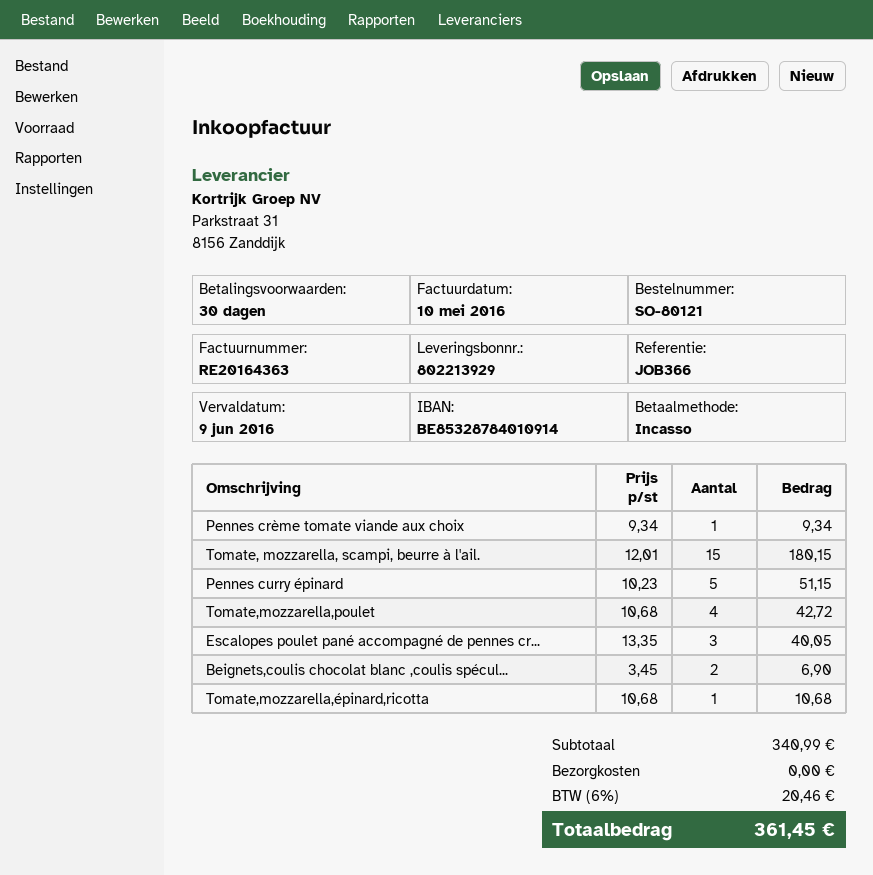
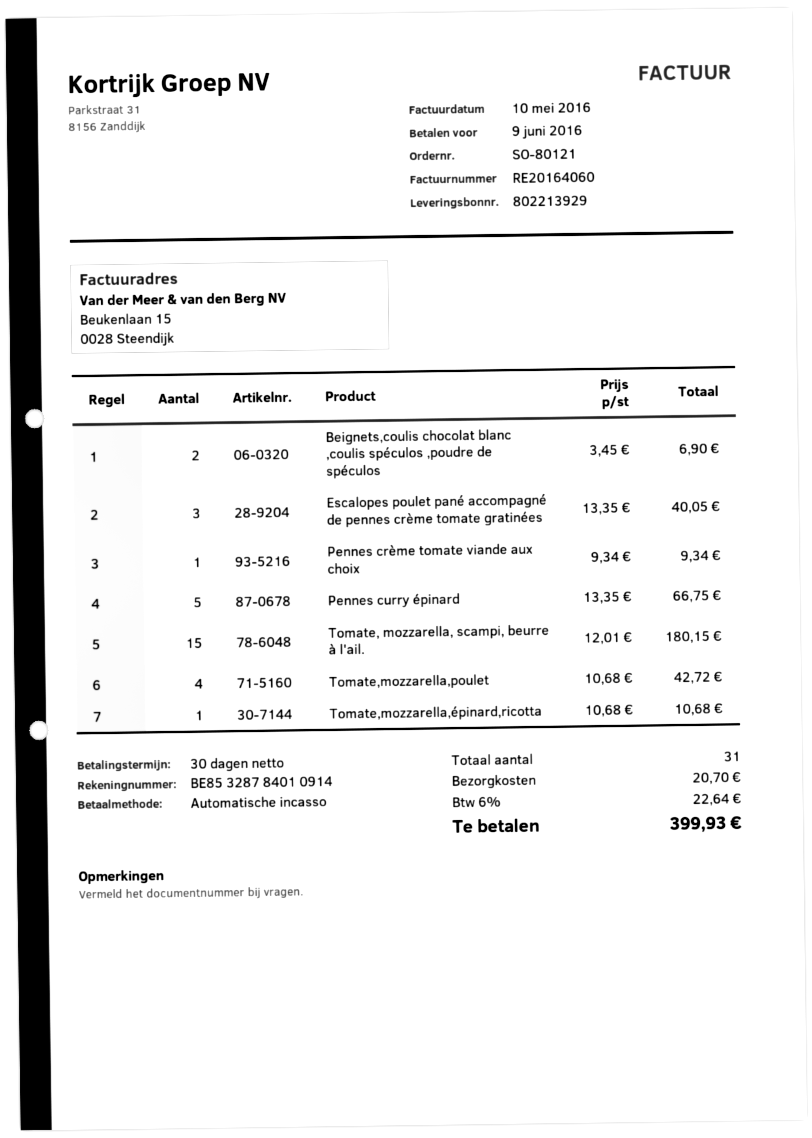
invoice number: RE20164363 -> RE20164060
Pennes curry épinard: 5 x 10.23 = 51.15 -> 5 x 13.35 = 66.75
shipping: 0.00 -> 20.70
tax: 6% = 20.46 -> 6% = 22.64
total: 361.45 -> 399.93

